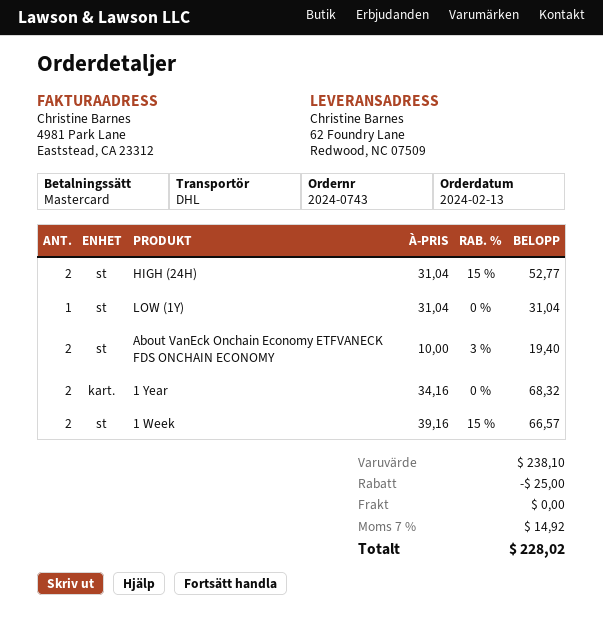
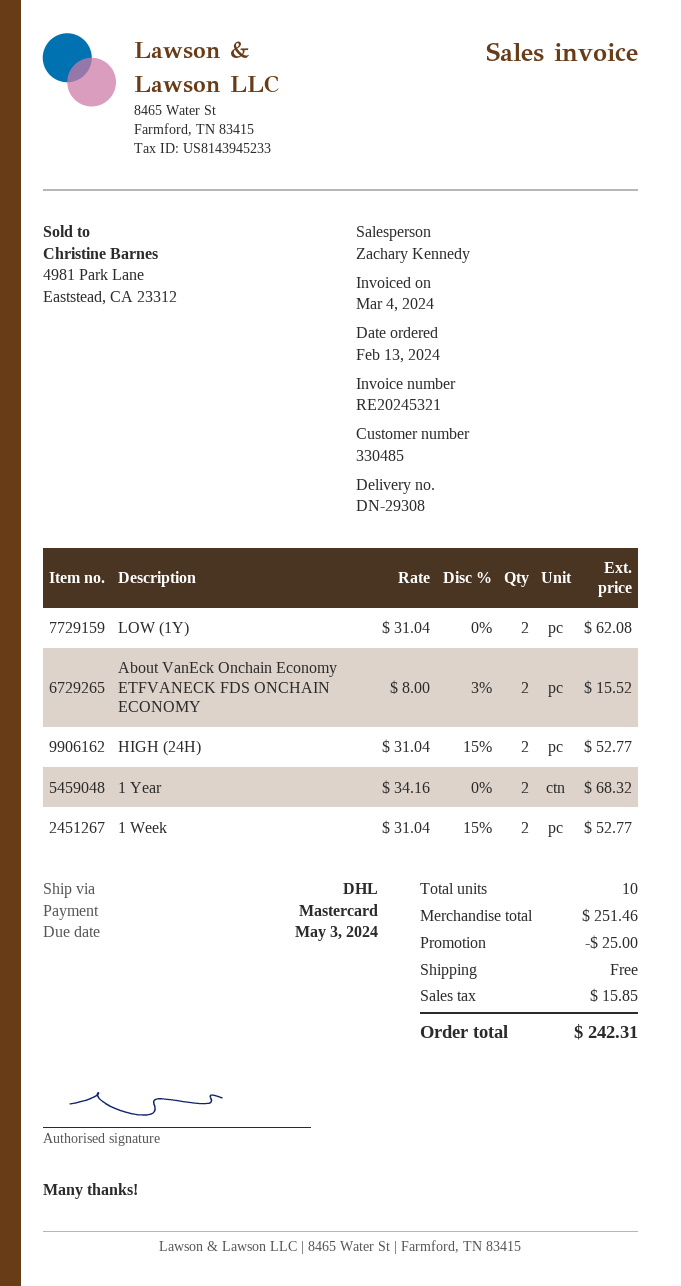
LOW (1Y): 1 x 31.04 = 31.04 -> 2 x 31.04 = 62.08
About VanEck Onchain Economy ETFVANECK FDS ONCHAIN ECONOMY: 2 x 10.00 - 3% = 19.40 -> 2 x 8.00 - 3% = 15.52
1 Week: 2 x 39.16 - 15% = 66.57 -> 2 x 31.04 - 15% = 52.77
subtotal: 238.10 -> 251.46
tax: 14.92 -> 15.85
total: 228.02 -> 242.31

